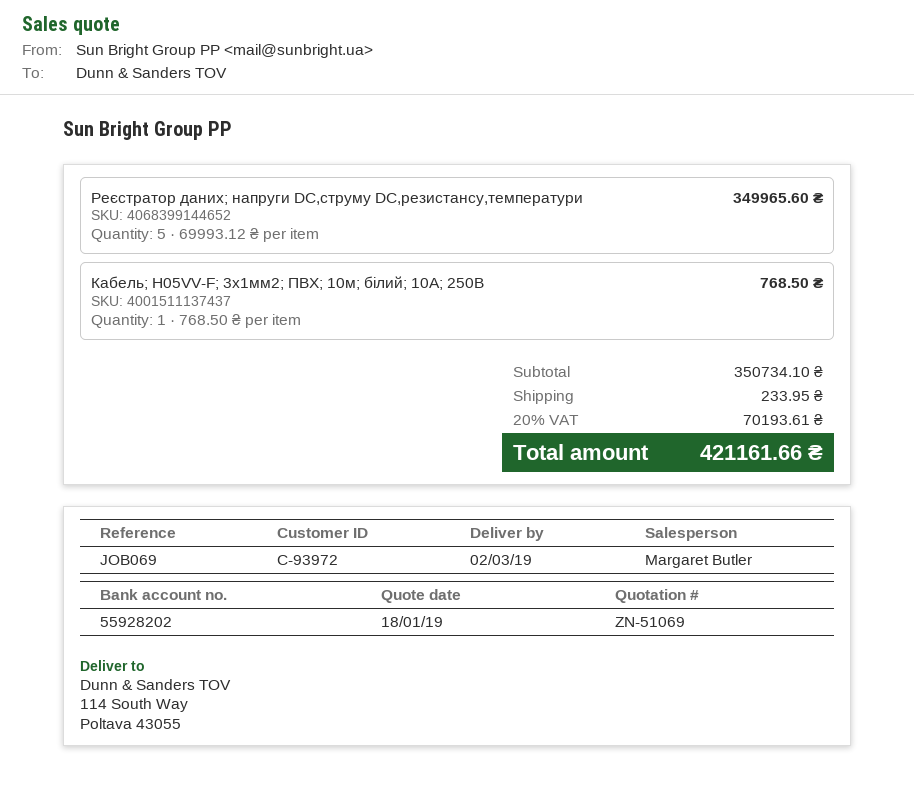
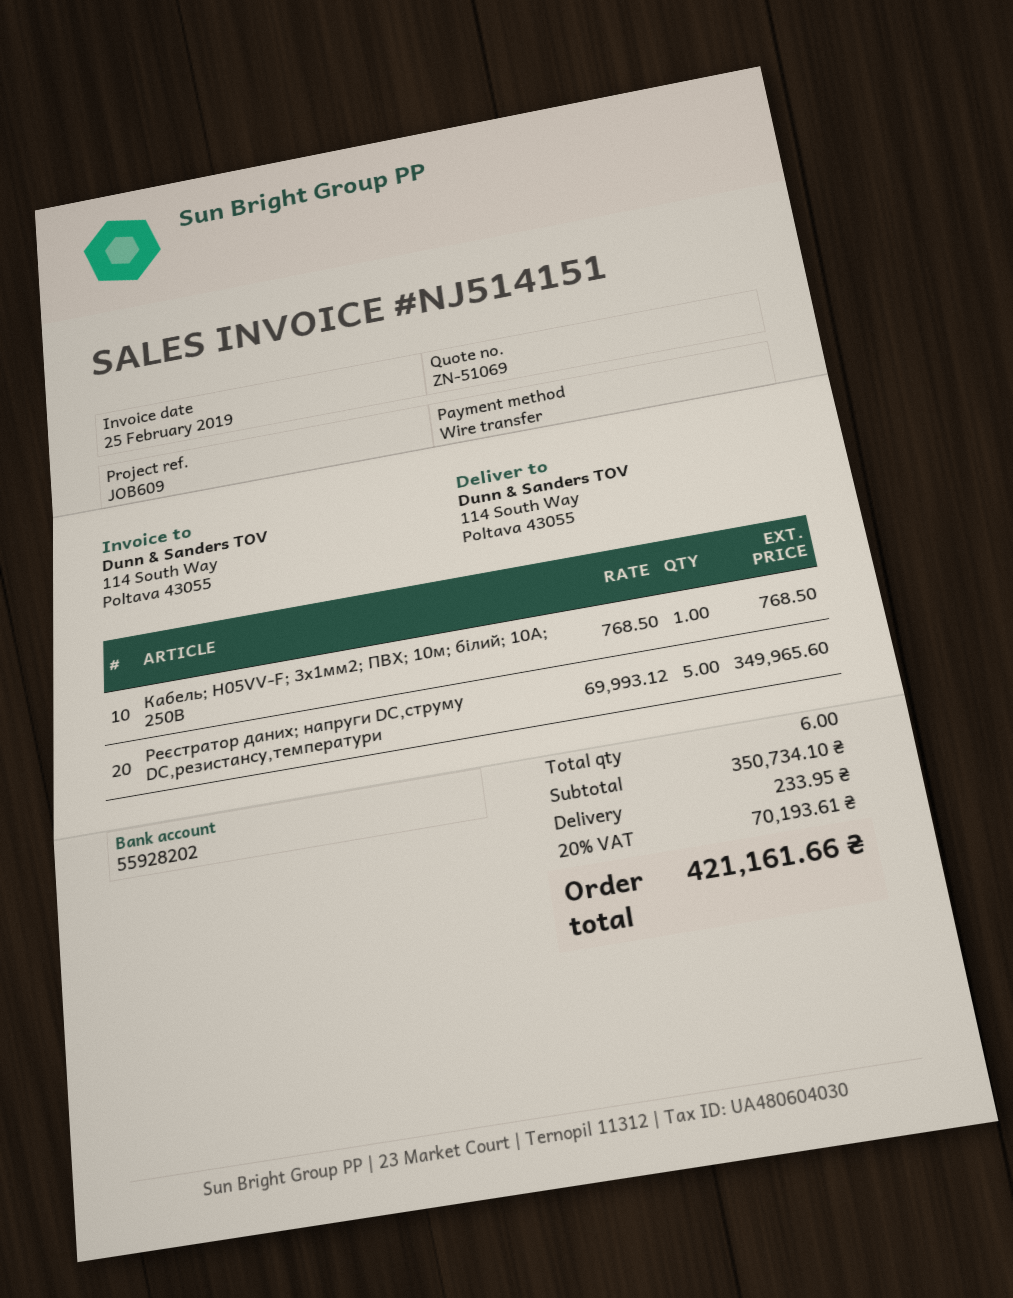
reference: JOB069 -> JOB609

